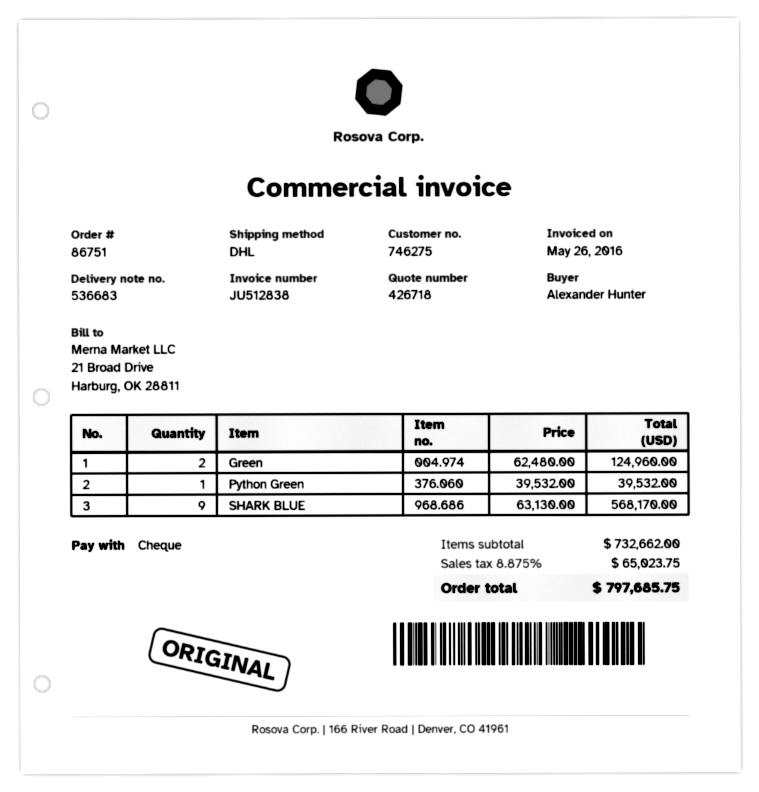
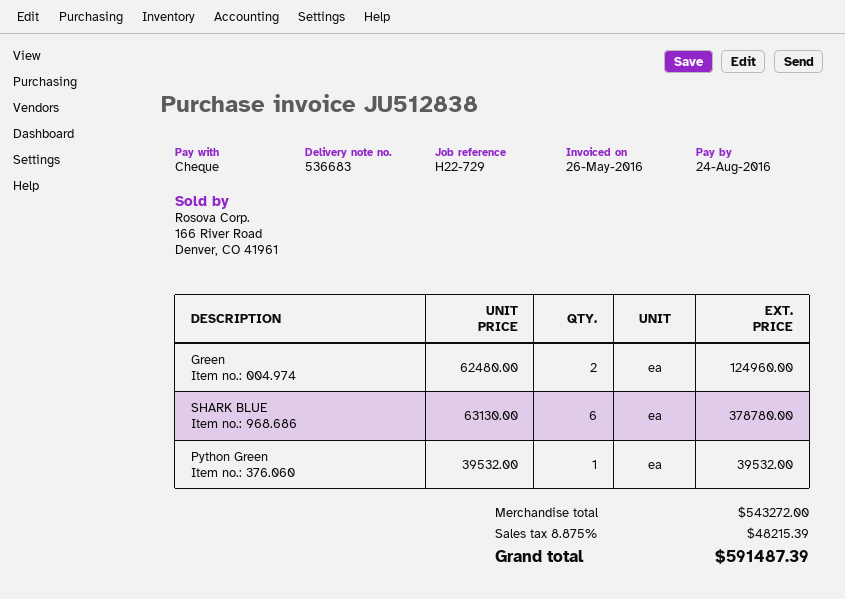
SHARK BLUE: 9 x 63130.00 = 568170.00 -> 6 x 63130.00 = 378780.00
subtotal: 732662.00 -> 543272.00
tax: 8.875% = 65023.75 -> 8.875% = 48215.39
total: 797685.75 -> 591487.39

